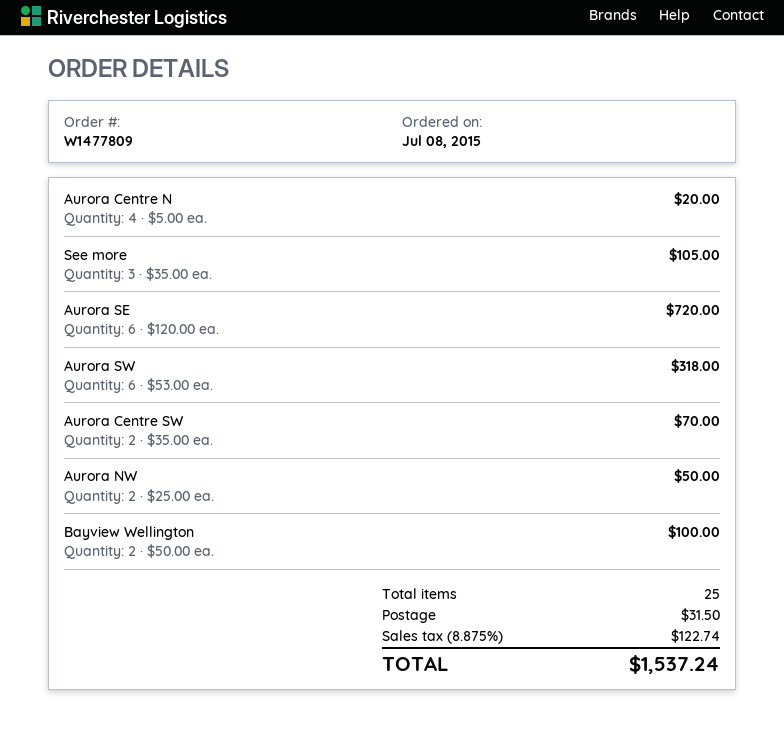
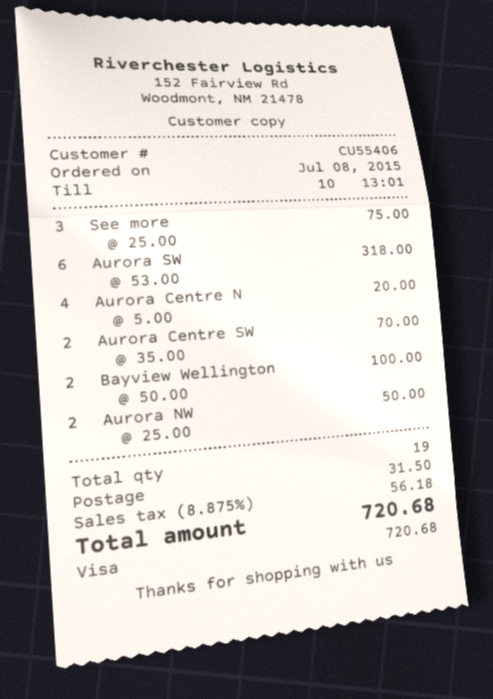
See more: 3 x 35.00 = 105.00 -> 3 x 25.00 = 75.00
Aurora SE: 6 x 120.00 = 720.00 -> none
total quantity: 25 -> 19
tax: 8.875% = 122.74 -> 8.875% = 56.18
total: 1537.24 -> 720.68

